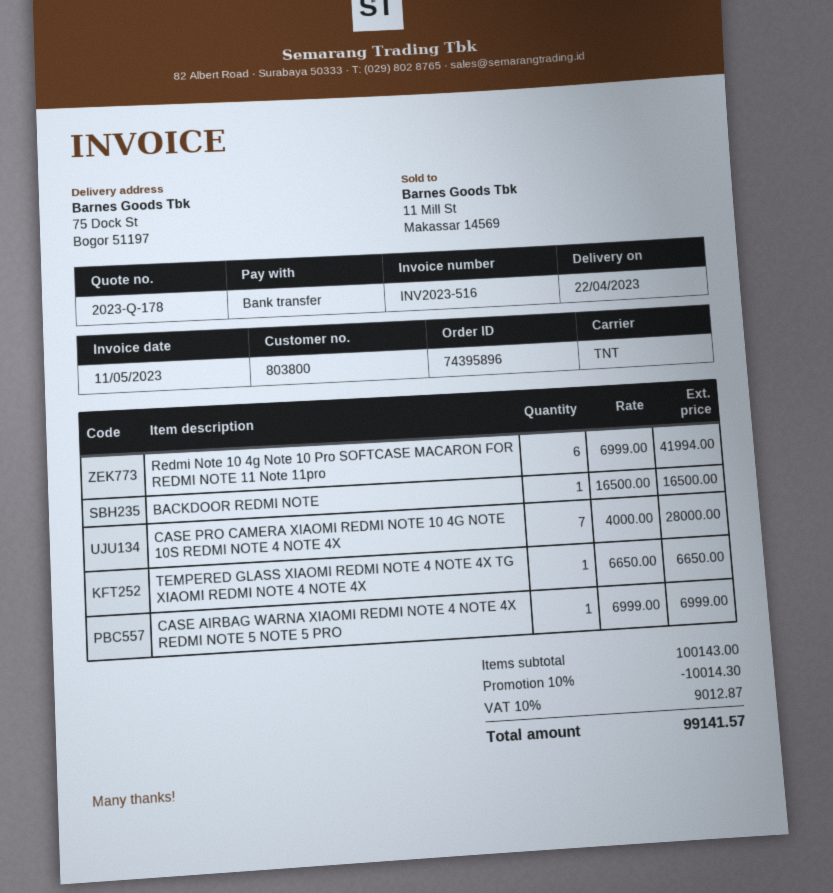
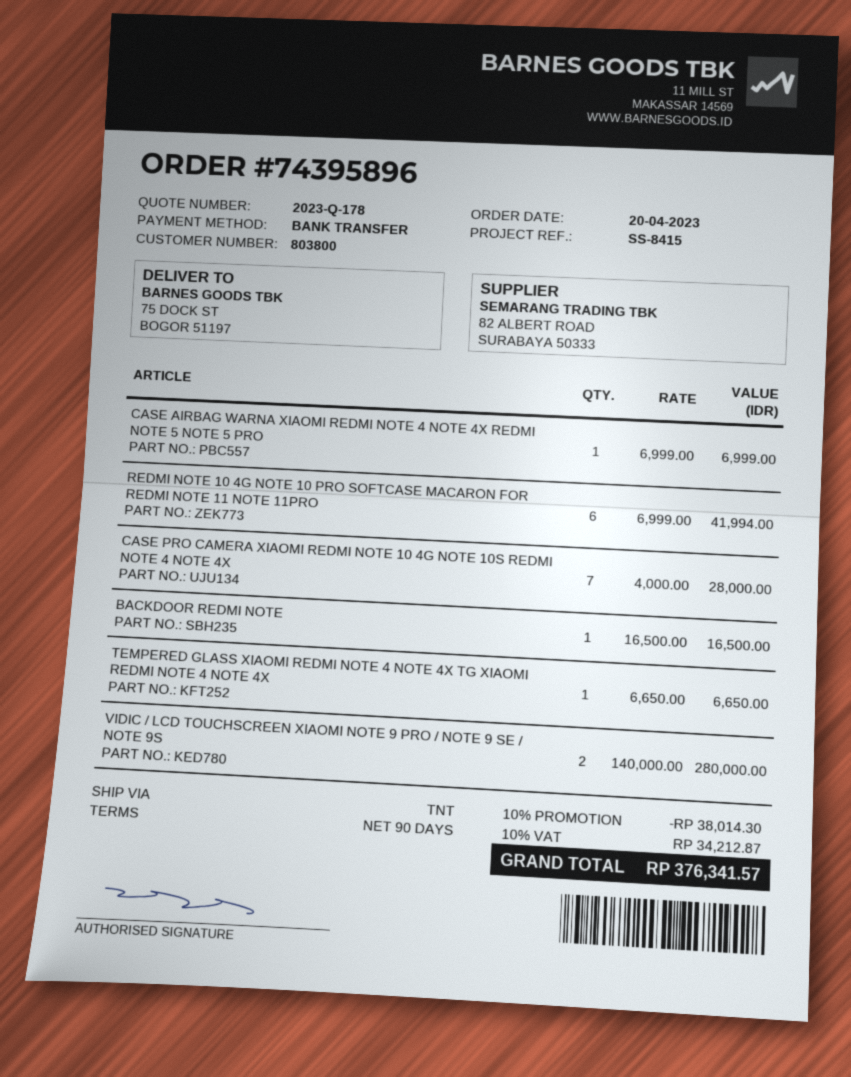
VIDIC / LCD TOUCHSCREEN XIAOMI NOTE 9 PRO / NOTE 9 SE / NOTE 9S: none -> 2 x 140000.00 = 280000.00
discount: 10% = 10014.30 -> 10% = 38014.30
tax: 10% = 9012.87 -> 10% = 34212.87
total: 99141.57 -> 376341.57

